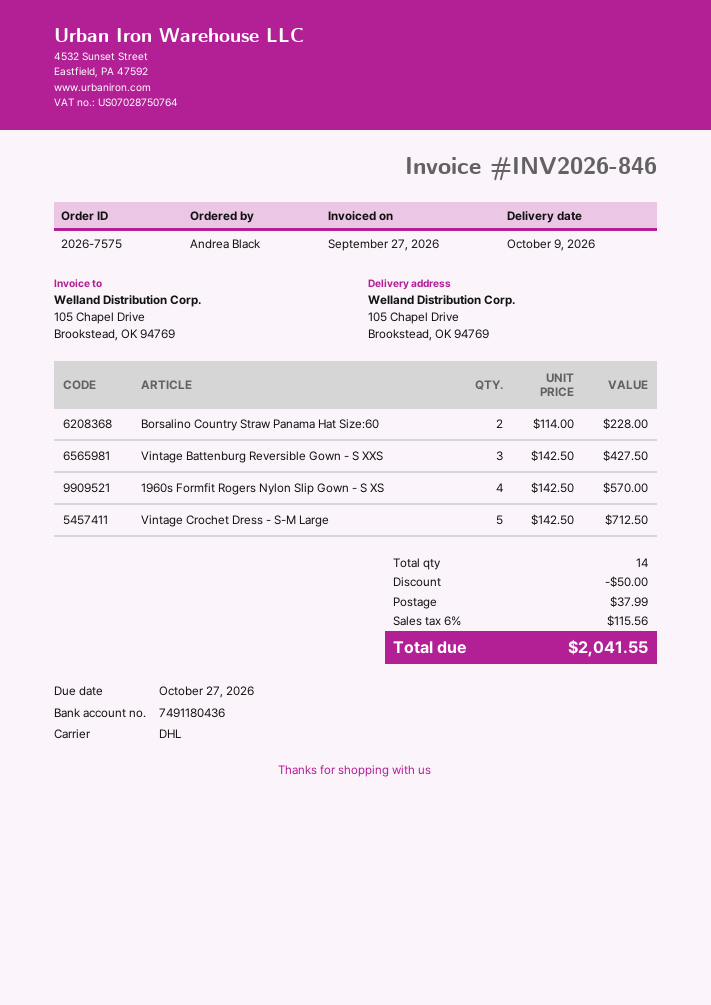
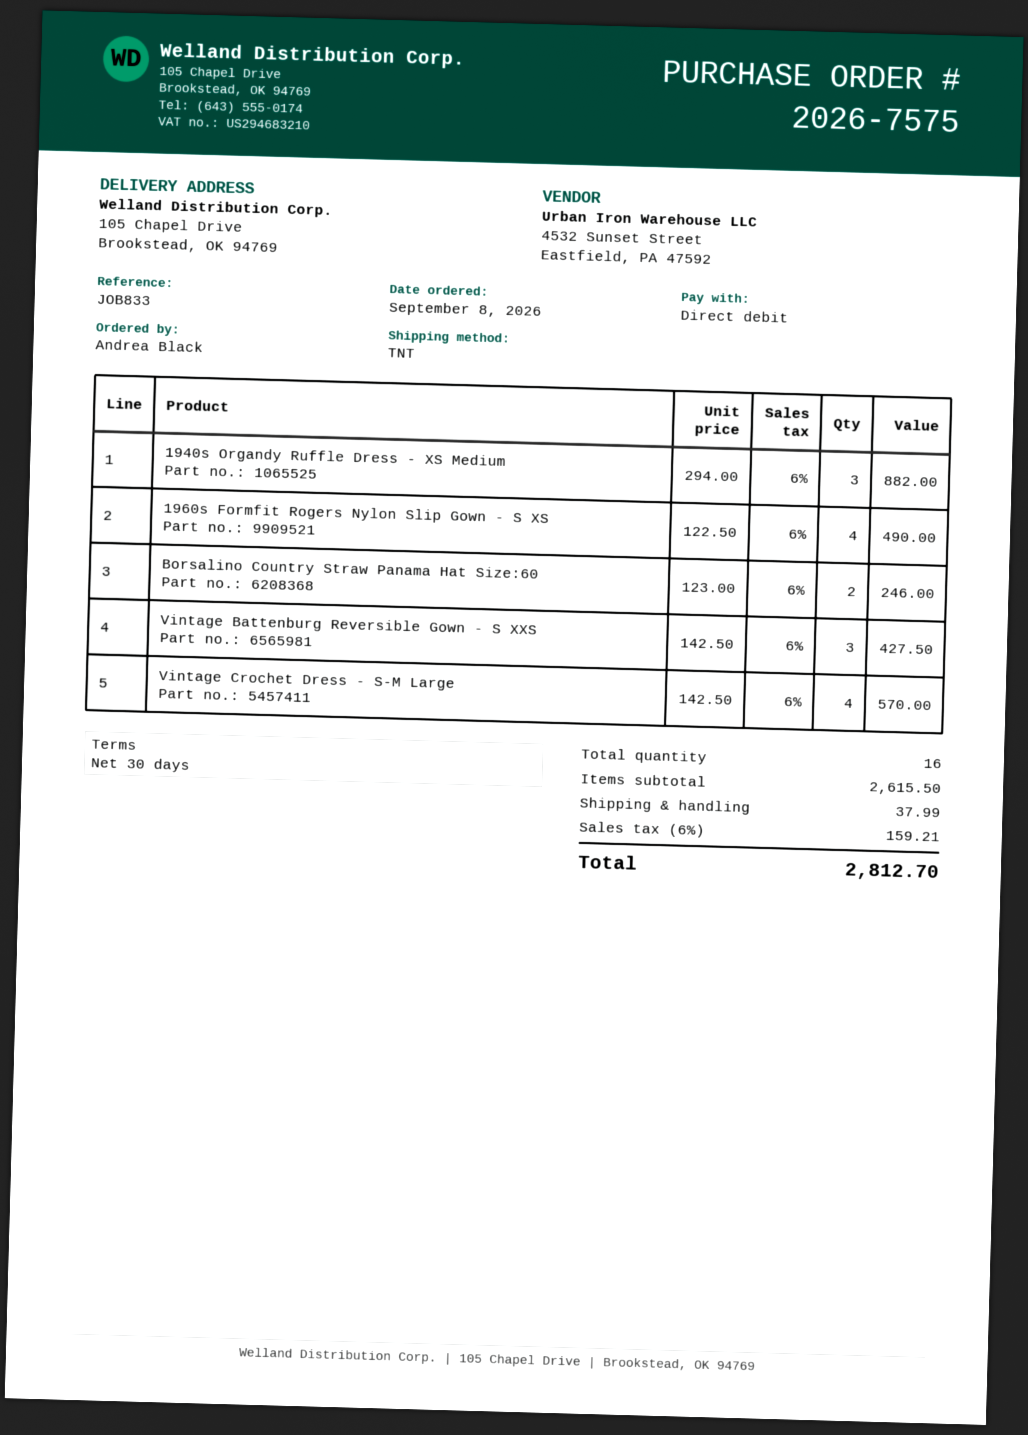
shipping method: DHL -> TNT
Borsalino Country Straw Panama Hat Size:60: 2 x 114.00 = 228.00 -> 2 x 123.00 = 246.00
1960s Formfit Rogers Nylon Slip Gown - S XS: 4 x 142.50 = 570.00 -> 4 x 122.50 = 490.00
Vintage Crochet Dress - S-M Large: 5 x 142.50 = 712.50 -> 4 x 142.50 = 570.00
1940s Organdy Ruffle Dress - XS Medium: none -> 3 x 294.00 = 882.00
total quantity: 14 -> 16
discount: 50.00 -> none
tax: 6% = 115.56 -> 6% = 159.21
total: 2041.55 -> 2812.70

